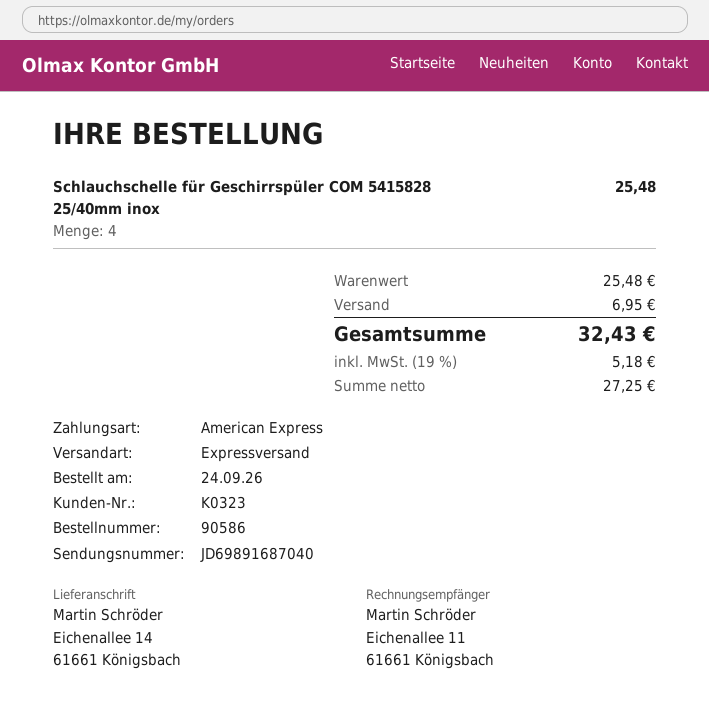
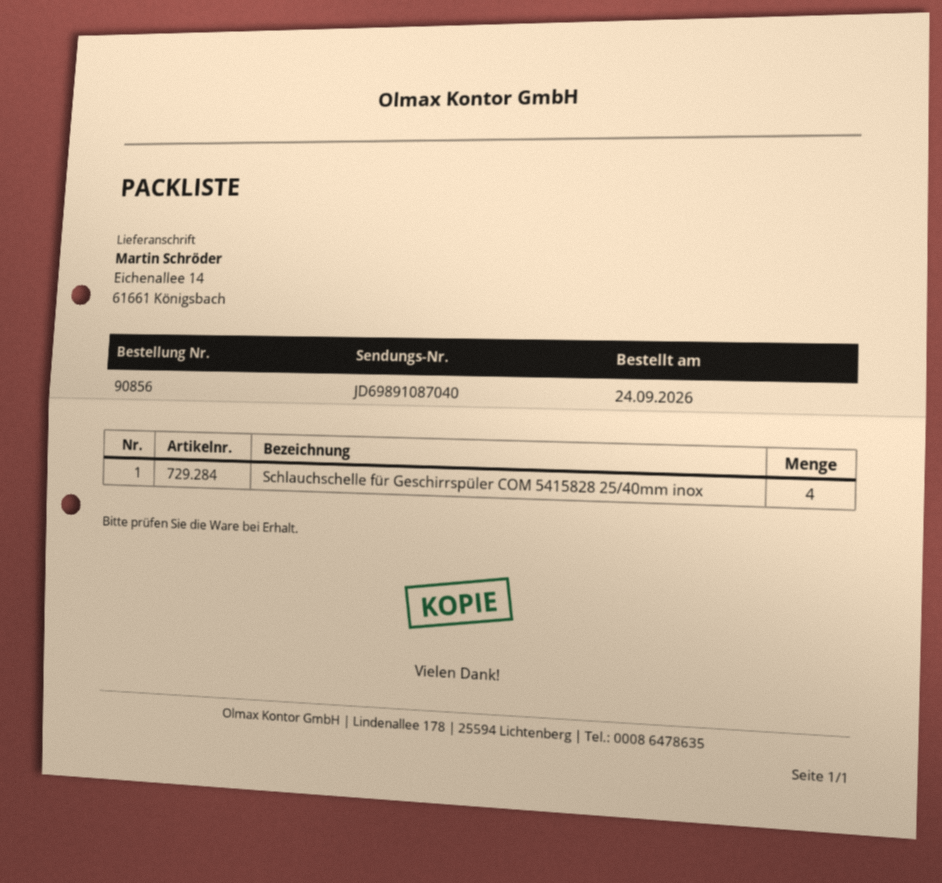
order number: 90586 -> 90856
tracking number: JD69891687040 -> JD69891087040

